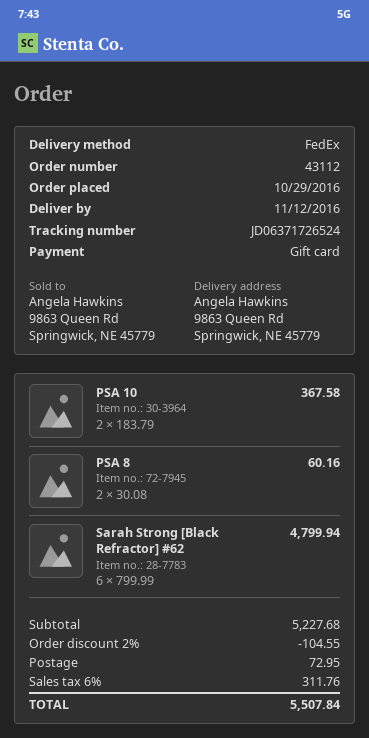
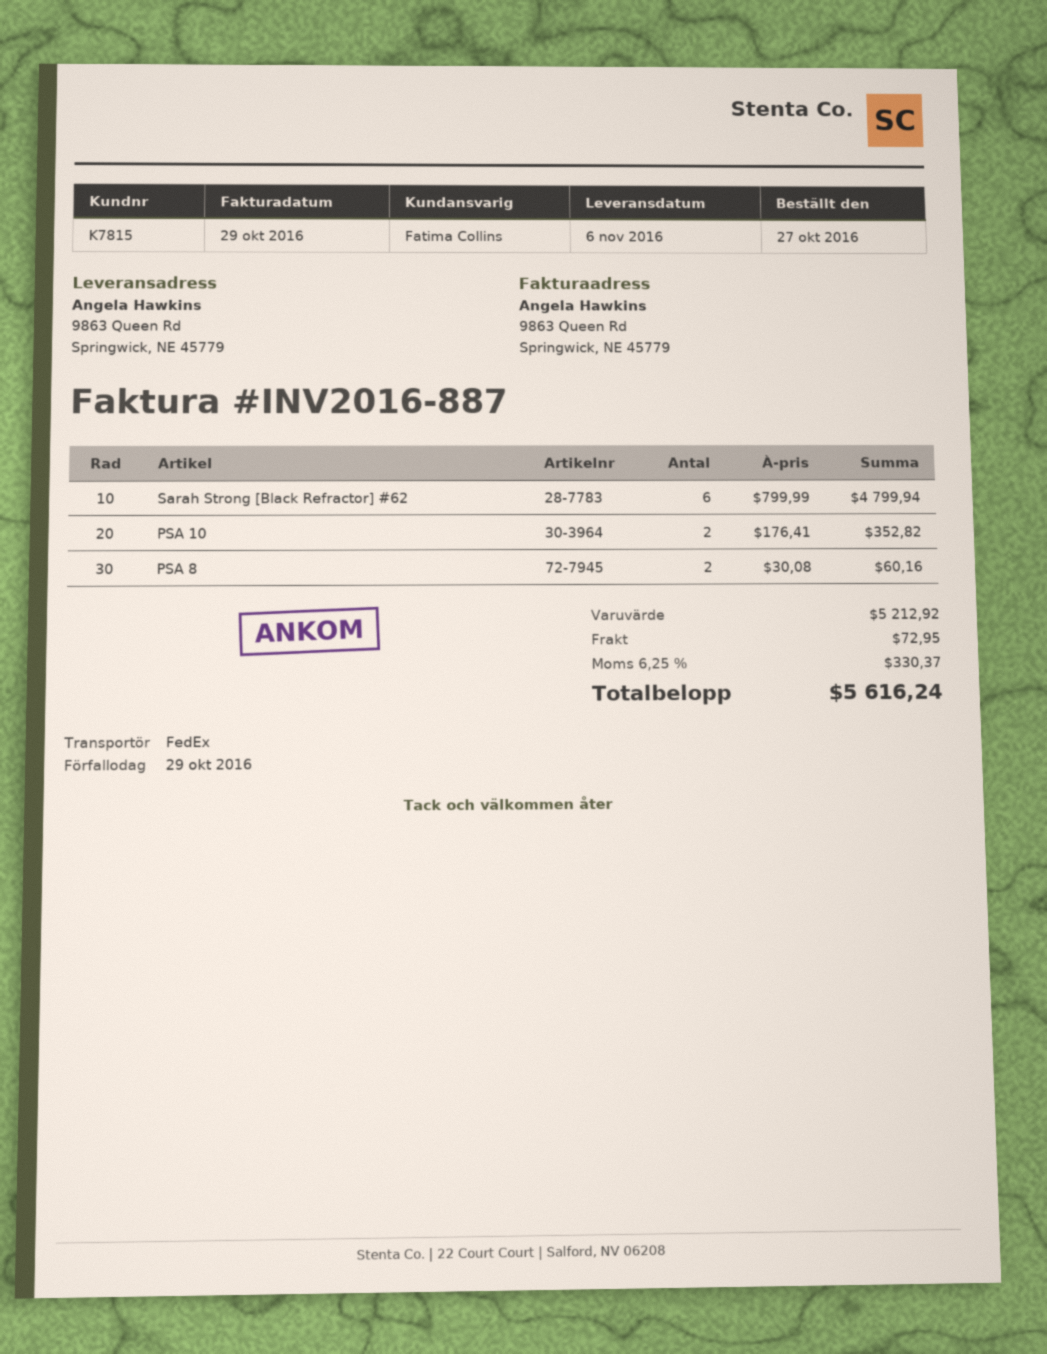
order date: 2016-10-29 -> 2016-10-27
delivery date: 2016-11-12 -> 2016-11-06
PSA 10: 2 x 183.79 = 367.58 -> 2 x 176.41 = 352.82
subtotal: 5227.68 -> 5212.92
discount: 2% = 104.55 -> none
tax: 6% = 311.76 -> 6.25% = 330.37
total: 5507.84 -> 5616.24

